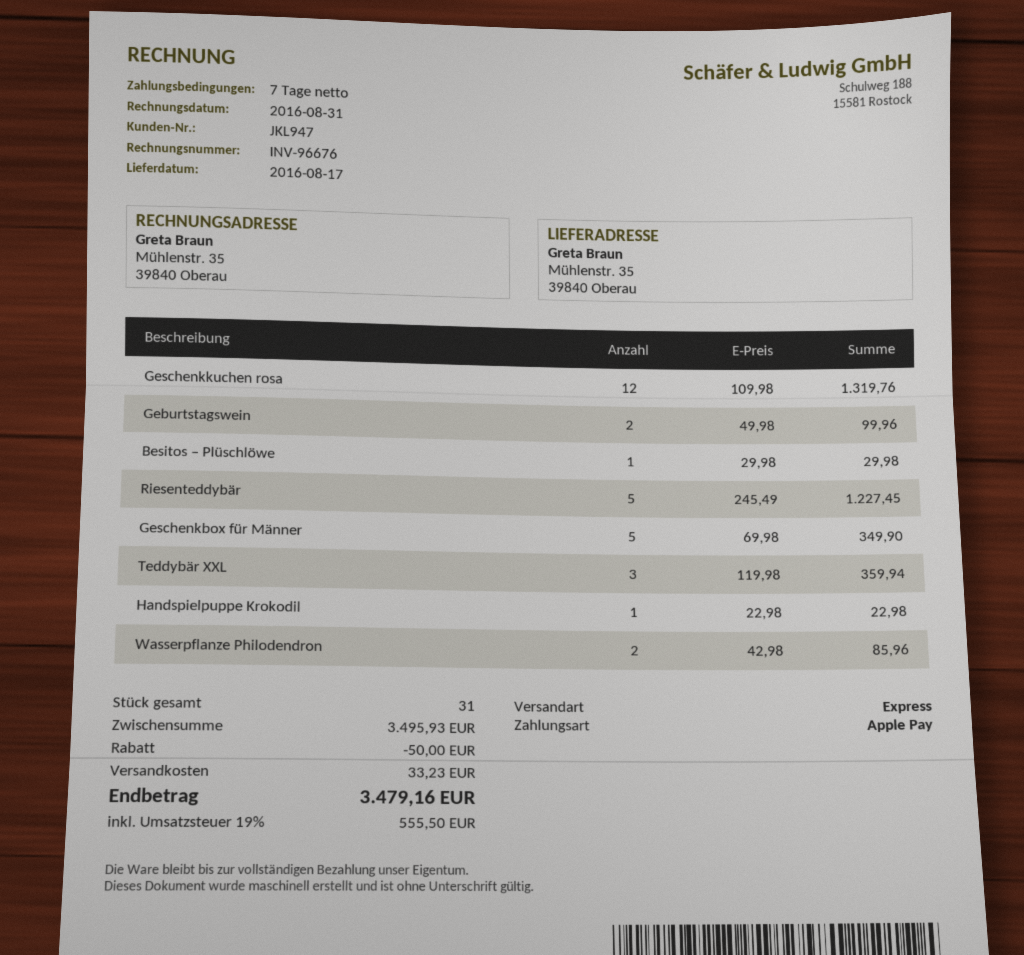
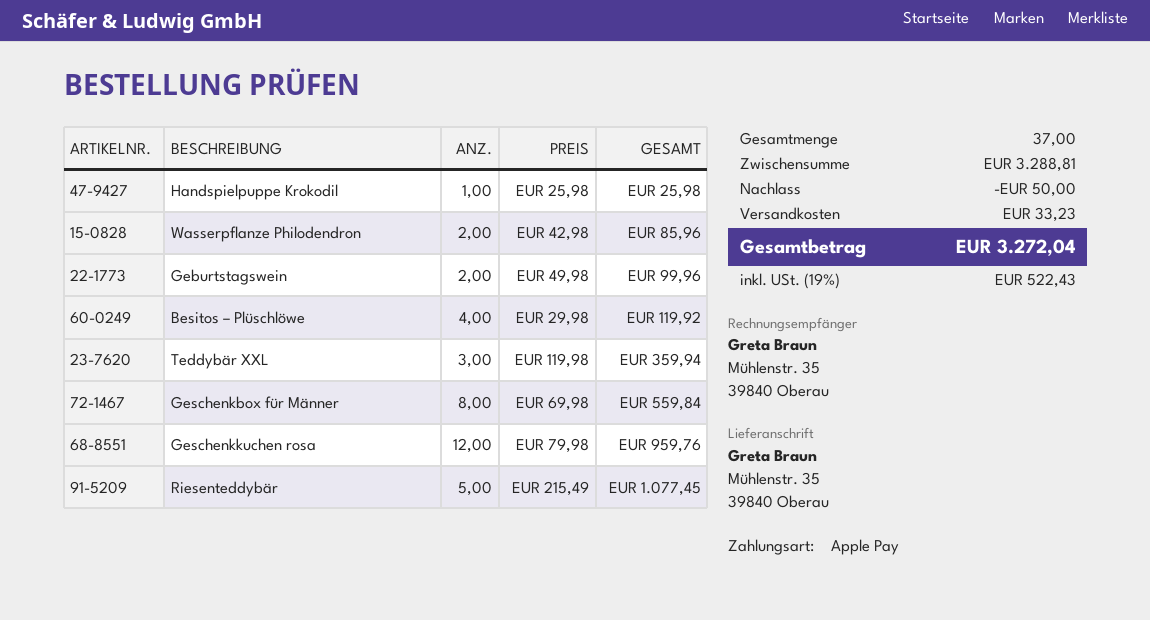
Geschenkkuchen rosa: 12 x 109.98 = 1319.76 -> 12 x 79.98 = 959.76
Besitos – Plüschlöwe: 1 x 29.98 = 29.98 -> 4 x 29.98 = 119.92
Riesenteddybär: 5 x 245.49 = 1227.45 -> 5 x 215.49 = 1077.45
Geschenkbox für Männer: 5 x 69.98 = 349.90 -> 8 x 69.98 = 559.84
Handspielpuppe Krokodil: 1 x 22.98 = 22.98 -> 1 x 25.98 = 25.98
total quantity: 31 -> 37
subtotal: 3495.93 -> 3288.81
tax: 19% = 555.50 -> 19% = 522.43
total: 3479.16 -> 3272.04

